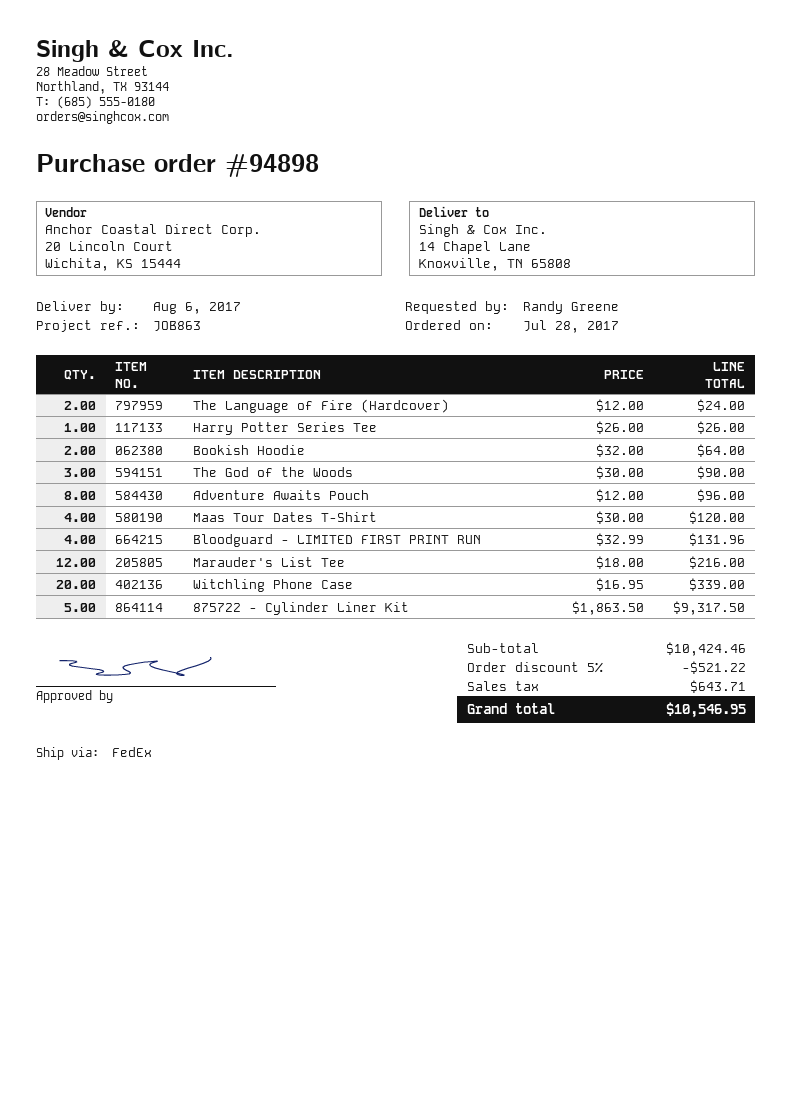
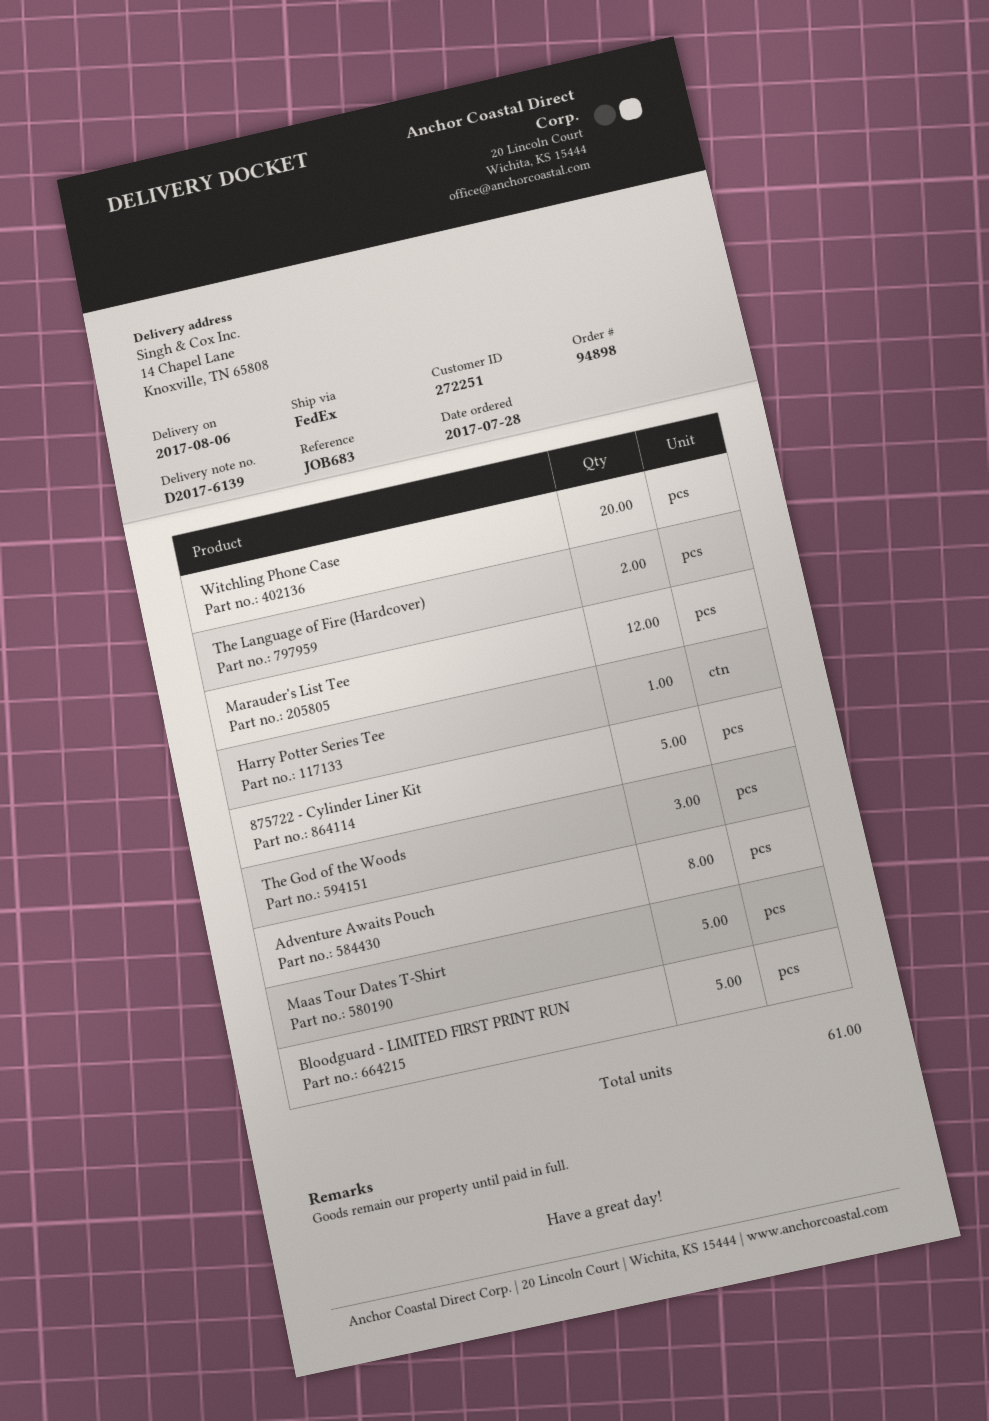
reference: JOB863 -> JOB683
Bookish Hoodie: 2 -> none
Maas Tour Dates T-Shirt: 4 -> 5
Bloodguard - LIMITED FIRST PRINT RUN: 4 -> 5

